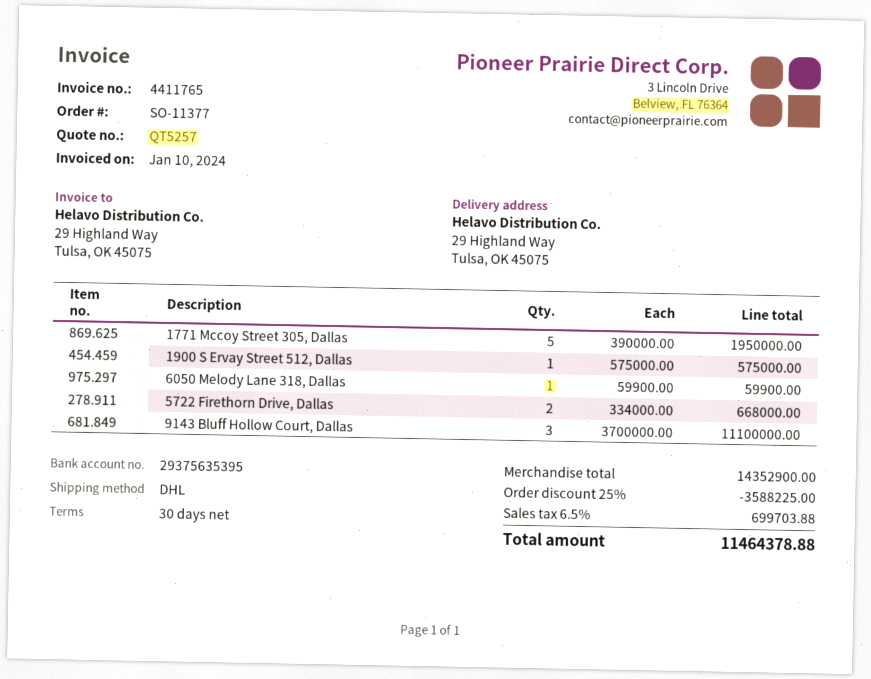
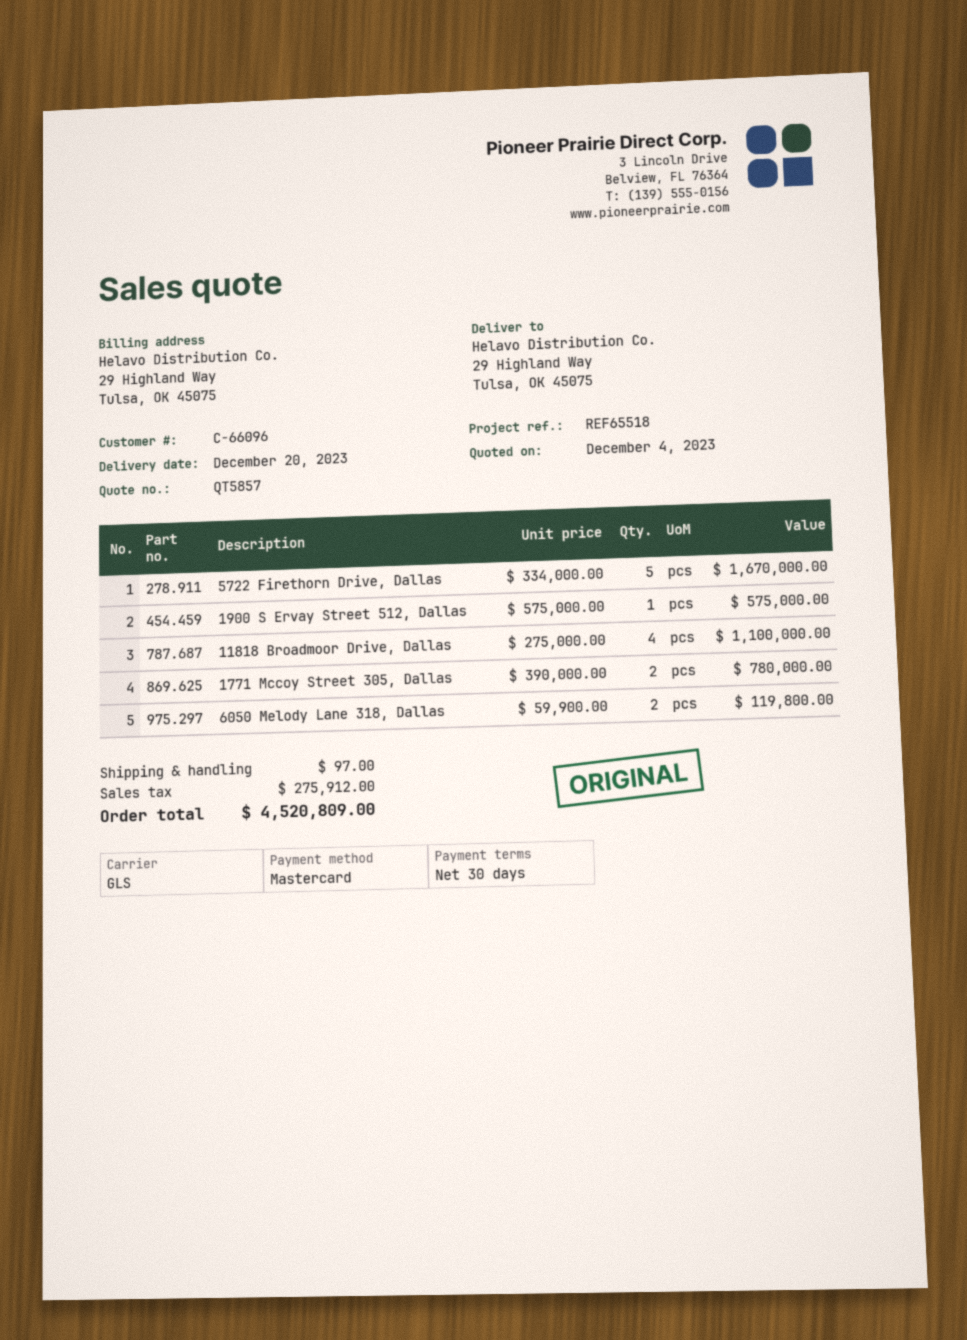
quote number: QT5257 -> QT5857
shipping method: DHL -> GLS
1771 Mccoy Street 305, Dallas: 5 x 390000.00 = 1950000.00 -> 2 x 390000.00 = 780000.00
6050 Melody Lane 318, Dallas: 1 x 59900.00 = 59900.00 -> 2 x 59900.00 = 119800.00
5722 Firethorn Drive, Dallas: 2 x 334000.00 = 668000.00 -> 5 x 334000.00 = 1670000.00
9143 Bluff Hollow Court, Dallas: 3 x 3700000.00 = 11100000.00 -> none
11818 Broadmoor Drive, Dallas: none -> 4 x 275000.00 = 1100000.00
discount: 25% = 3588225.00 -> none
shipping: none -> 97.00
tax: 699703.88 -> 275912.00
total: 11464378.88 -> 4520809.00

